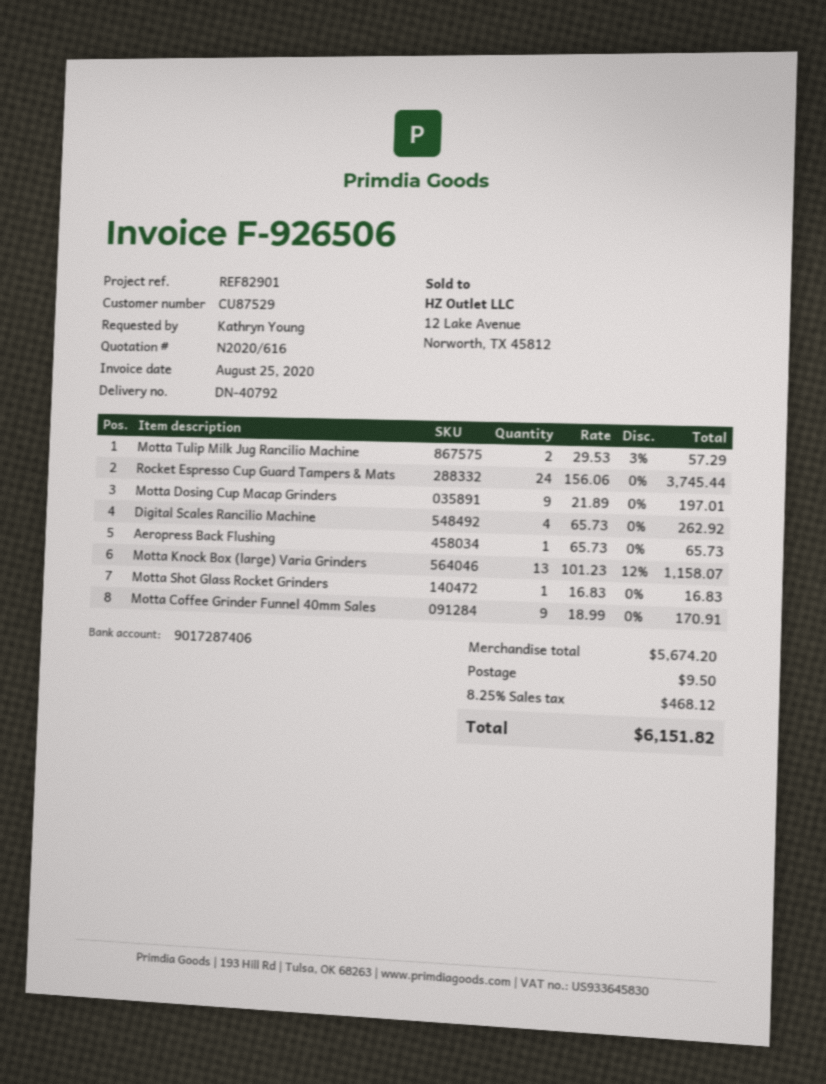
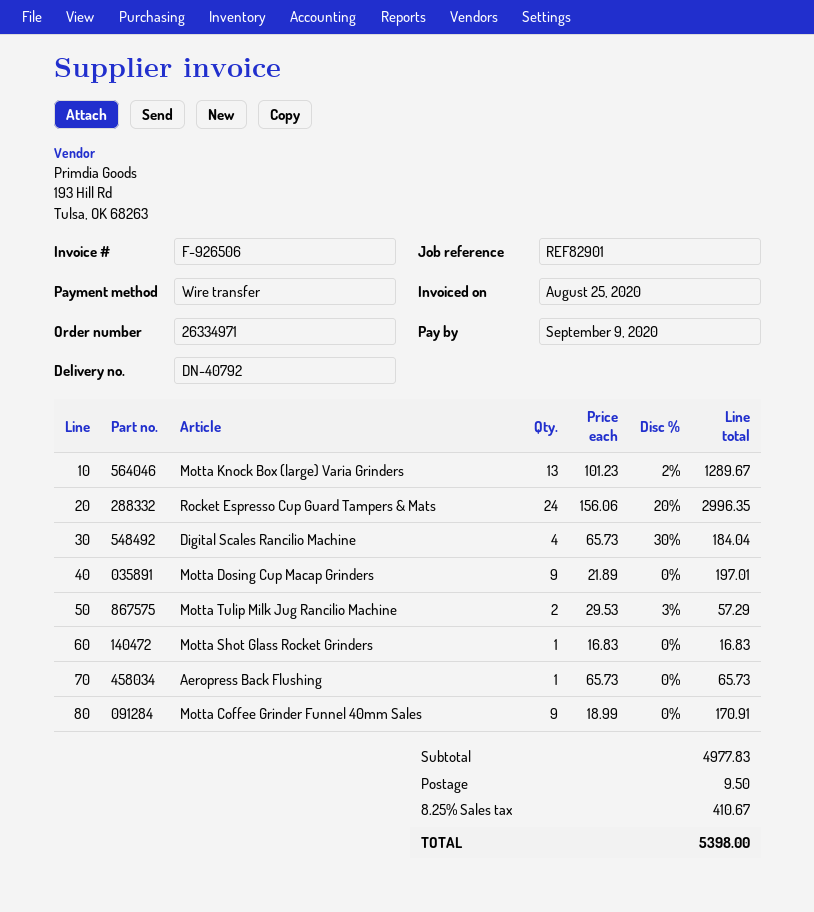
Rocket Espresso Cup Guard Tampers & Mats: 24 x 156.06 = 3745.44 -> 24 x 156.06 - 20% = 2996.35
Digital Scales Rancilio Machine: 4 x 65.73 = 262.92 -> 4 x 65.73 - 30% = 184.04
Motta Knock Box (large) Varia Grinders: 13 x 101.23 - 12% = 1158.07 -> 13 x 101.23 - 2% = 1289.67
subtotal: 5674.20 -> 4977.83
tax: 8.25% = 468.12 -> 8.25% = 410.67
total: 6151.82 -> 5398.00

